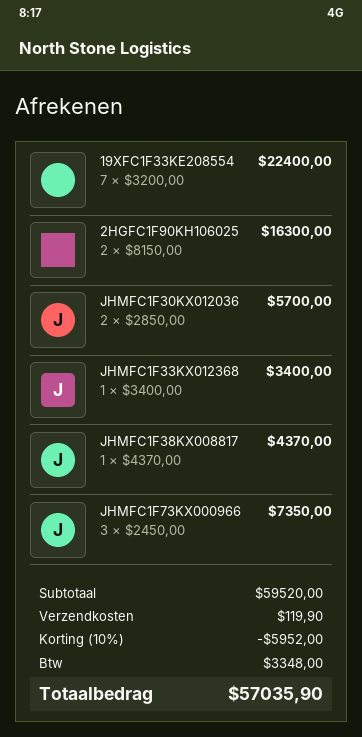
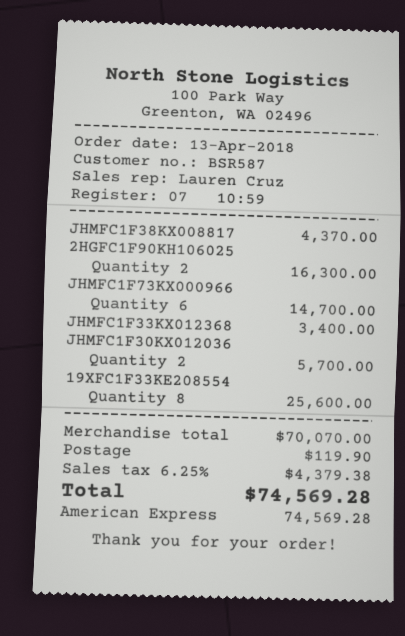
19XFC1F33KE208554: 7 for 22400.00 -> 8 for 25600.00
JHMFC1F73KX000966: 3 for 7350.00 -> 6 for 14700.00
subtotal: 59520.00 -> 70070.00
discount: 10% = 5952.00 -> none
tax: 3348.00 -> 4379.38
total: 57035.90 -> 74569.28

